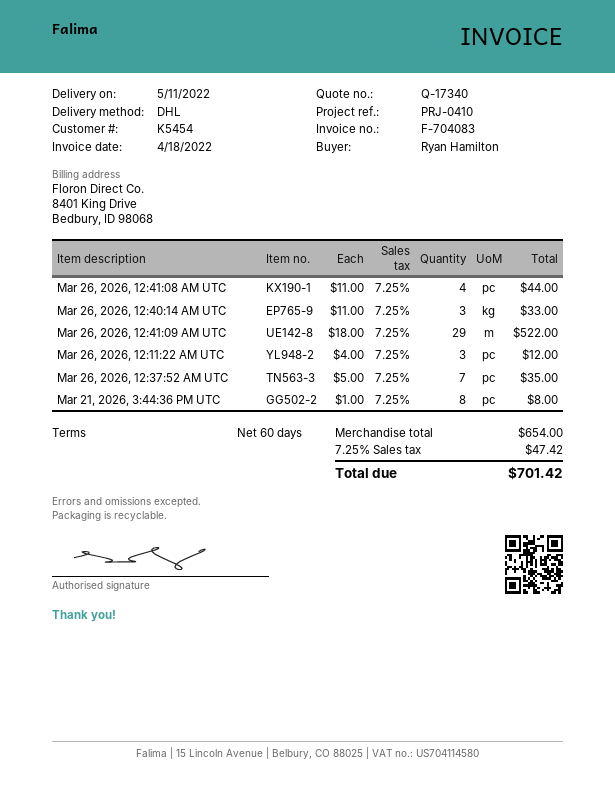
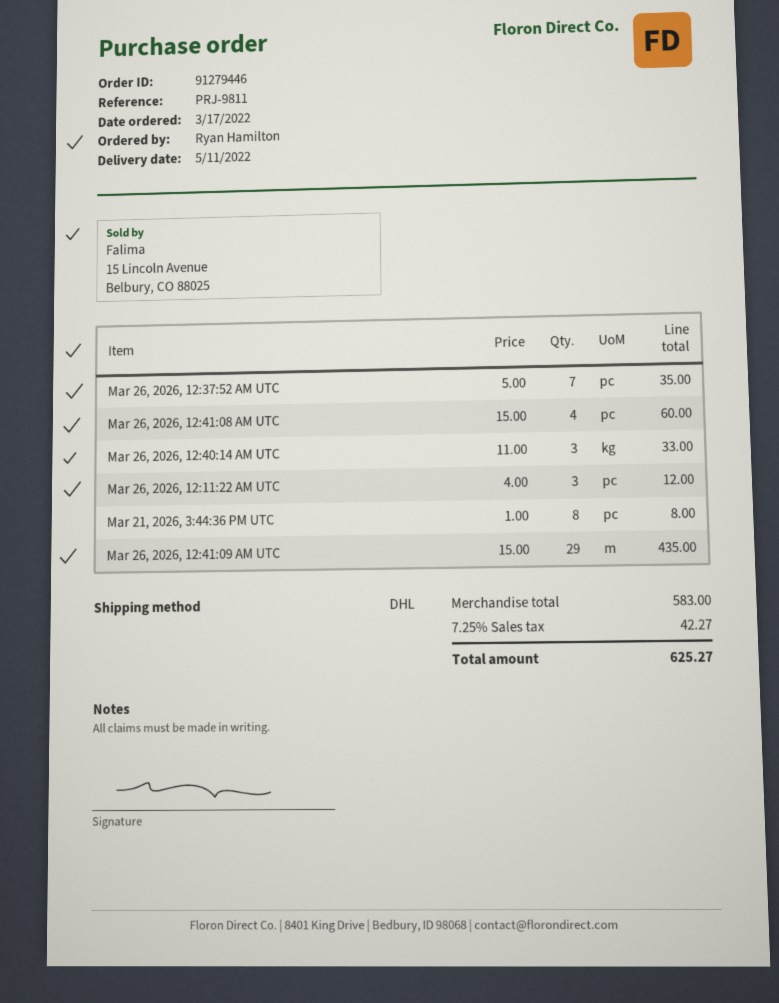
reference: PRJ-0410 -> PRJ-9811
Mar 26, 2026, 12:41:08 AM UTC: 4 x 11.00 = 44.00 -> 4 x 15.00 = 60.00
Mar 26, 2026, 12:41:09 AM UTC: 29 x 18.00 = 522.00 -> 29 x 15.00 = 435.00
subtotal: 654.00 -> 583.00
tax: 7.25% = 47.42 -> 7.25% = 42.27
total: 701.42 -> 625.27

